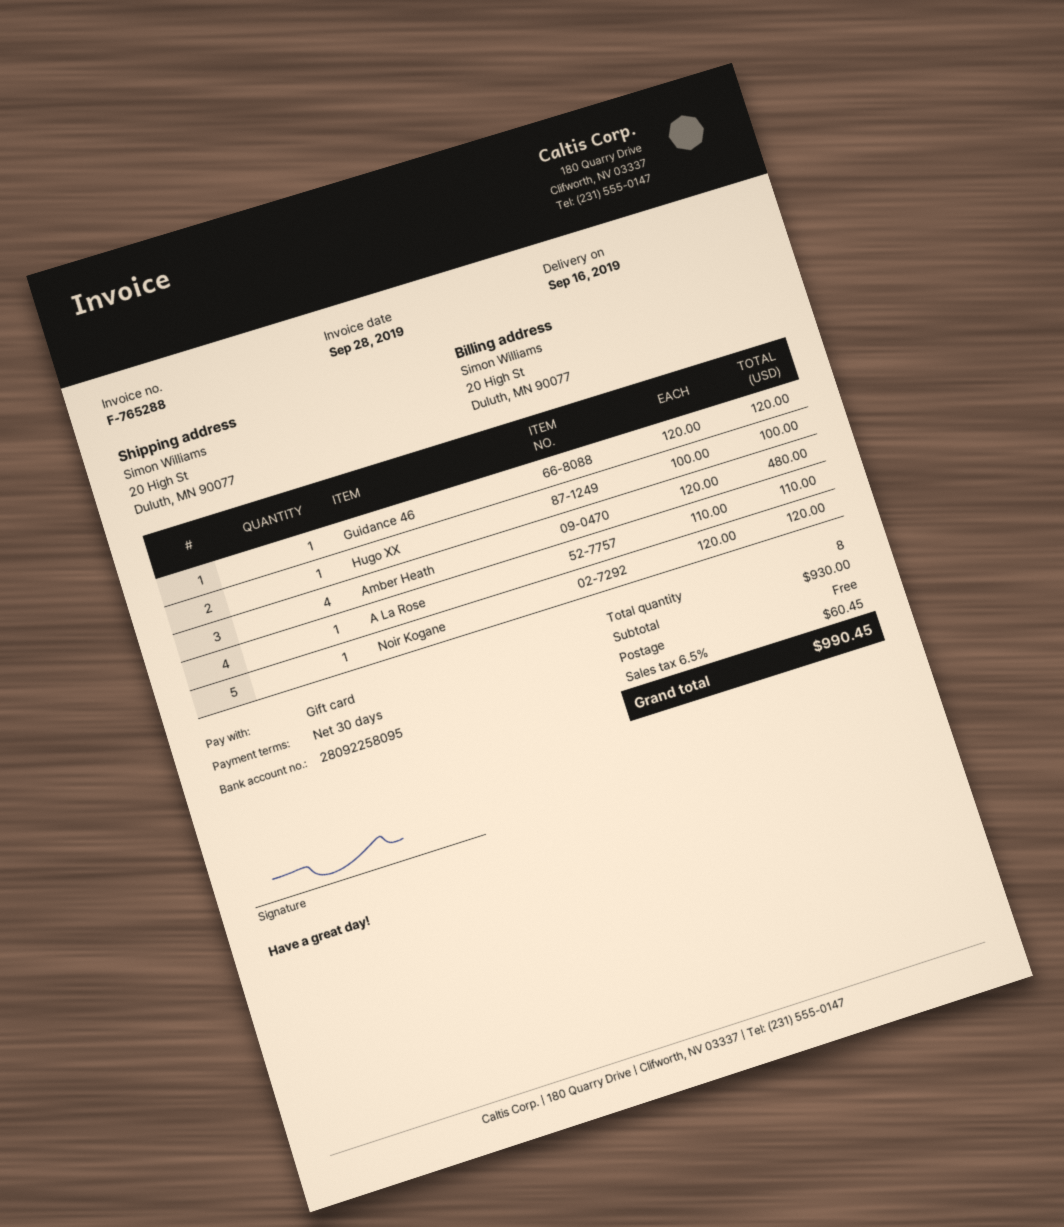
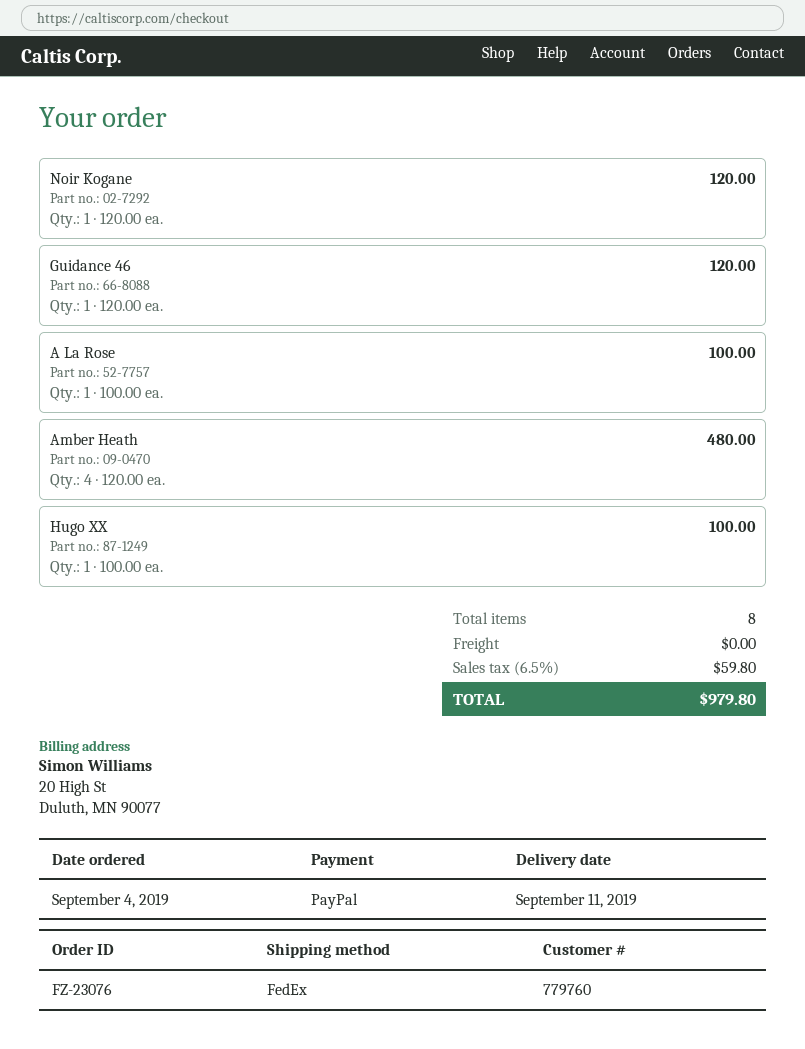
delivery date: 2019-09-16 -> 2019-09-11
payment method: gift card -> PayPal
A La Rose: 1 x 110.00 = 110.00 -> 1 x 100.00 = 100.00
tax: 6.5% = 60.45 -> 6.5% = 59.80
total: 990.45 -> 979.80

